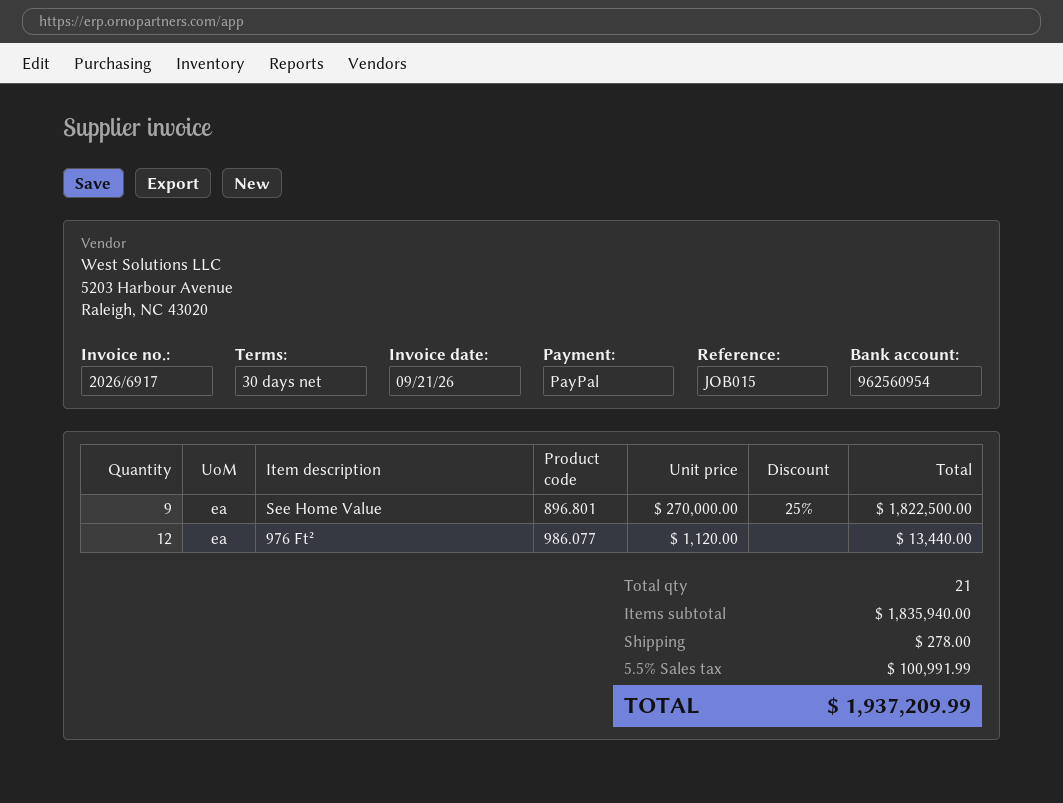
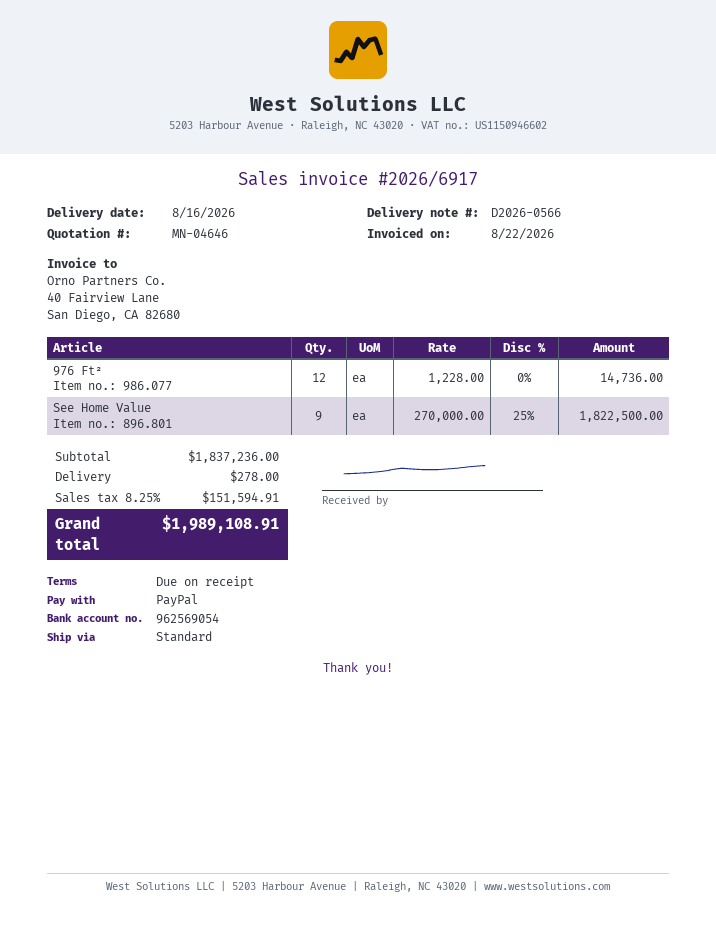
invoice date: 2026-09-21 -> 2026-08-22
payment terms: 30 days -> on receipt
bank account: 962560954 -> 962569054
976 Ft²: 12 x 1120.00 = 13440.00 -> 12 x 1228.00 = 14736.00
subtotal: 1835940.00 -> 1837236.00
tax: 5.5% = 100991.99 -> 8.25% = 151594.91
total: 1937209.99 -> 1989108.91

